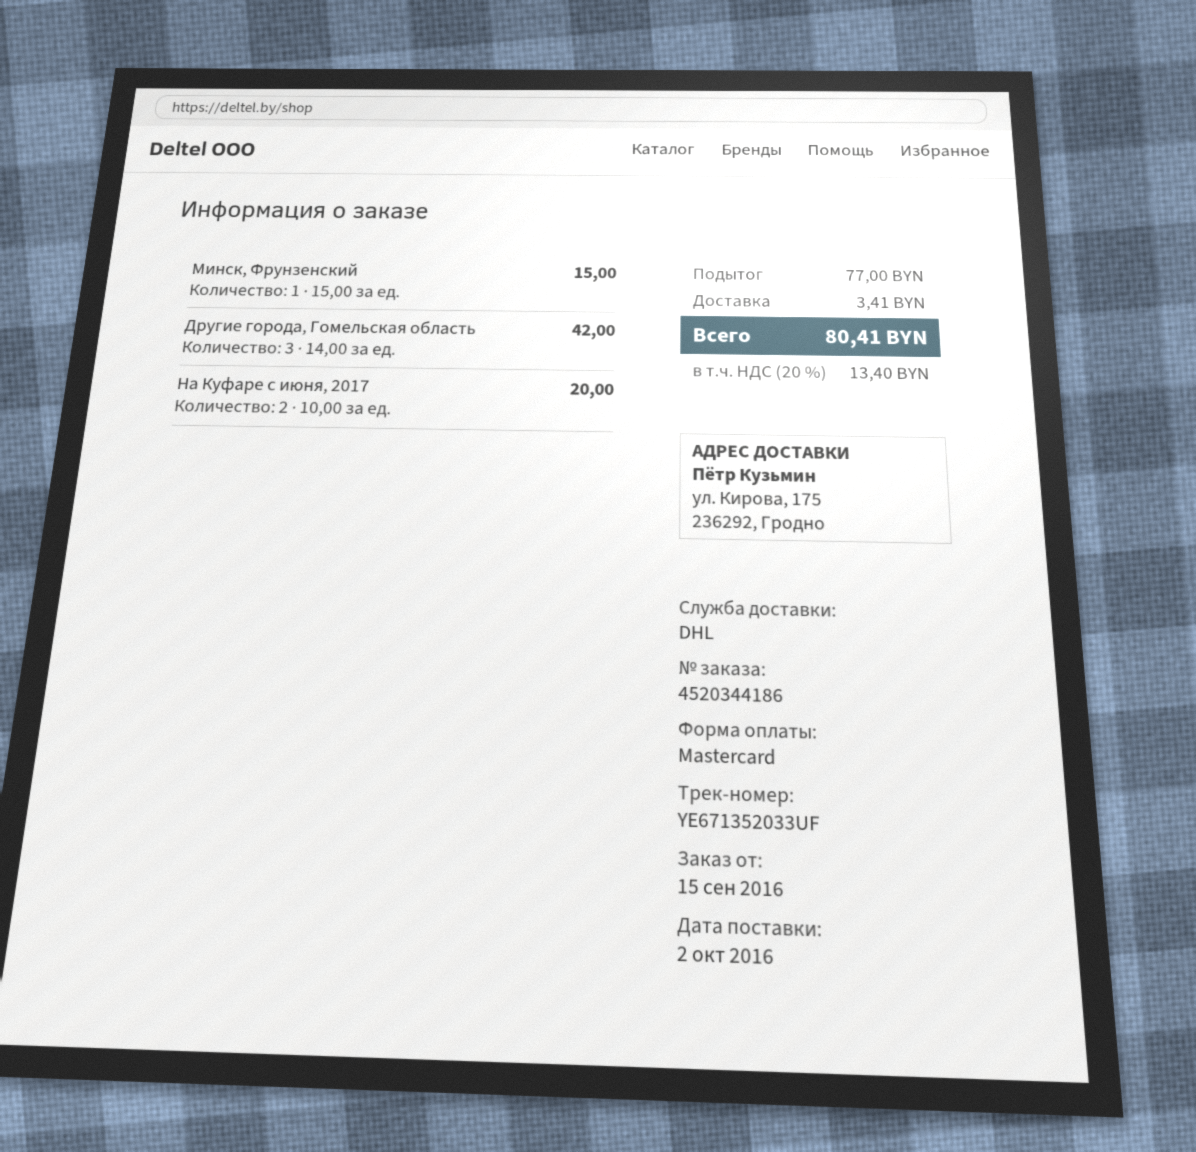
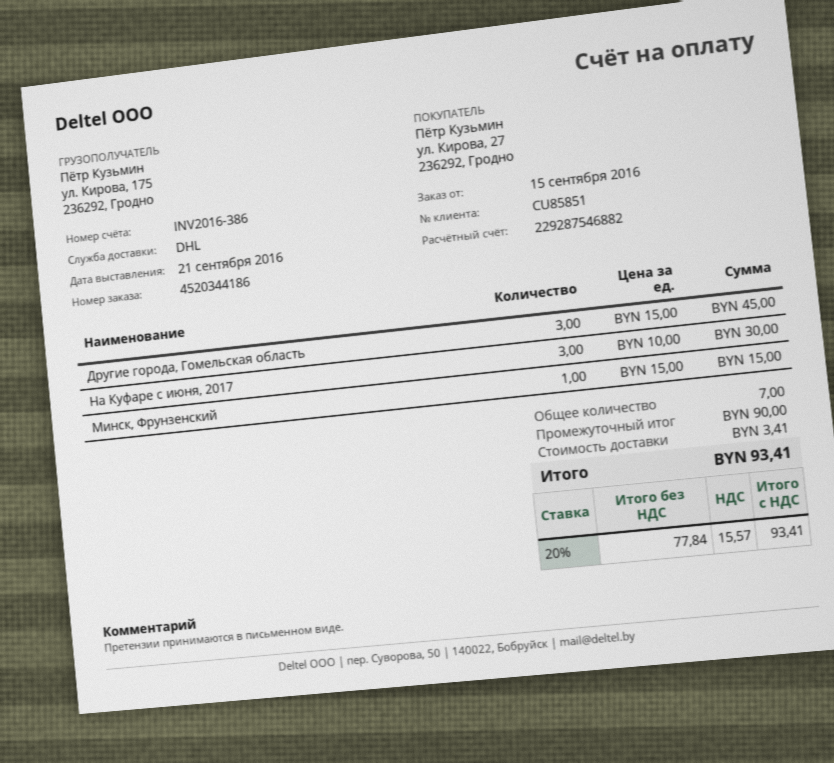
Другие города, Гомельская область: 3 x 14.00 = 42.00 -> 3 x 15.00 = 45.00
На Куфаре с июня, 2017: 2 x 10.00 = 20.00 -> 3 x 10.00 = 30.00
subtotal: 77.00 -> 90.00
tax: 20% = 13.40 -> 20% = 15.57
total: 80.41 -> 93.41

